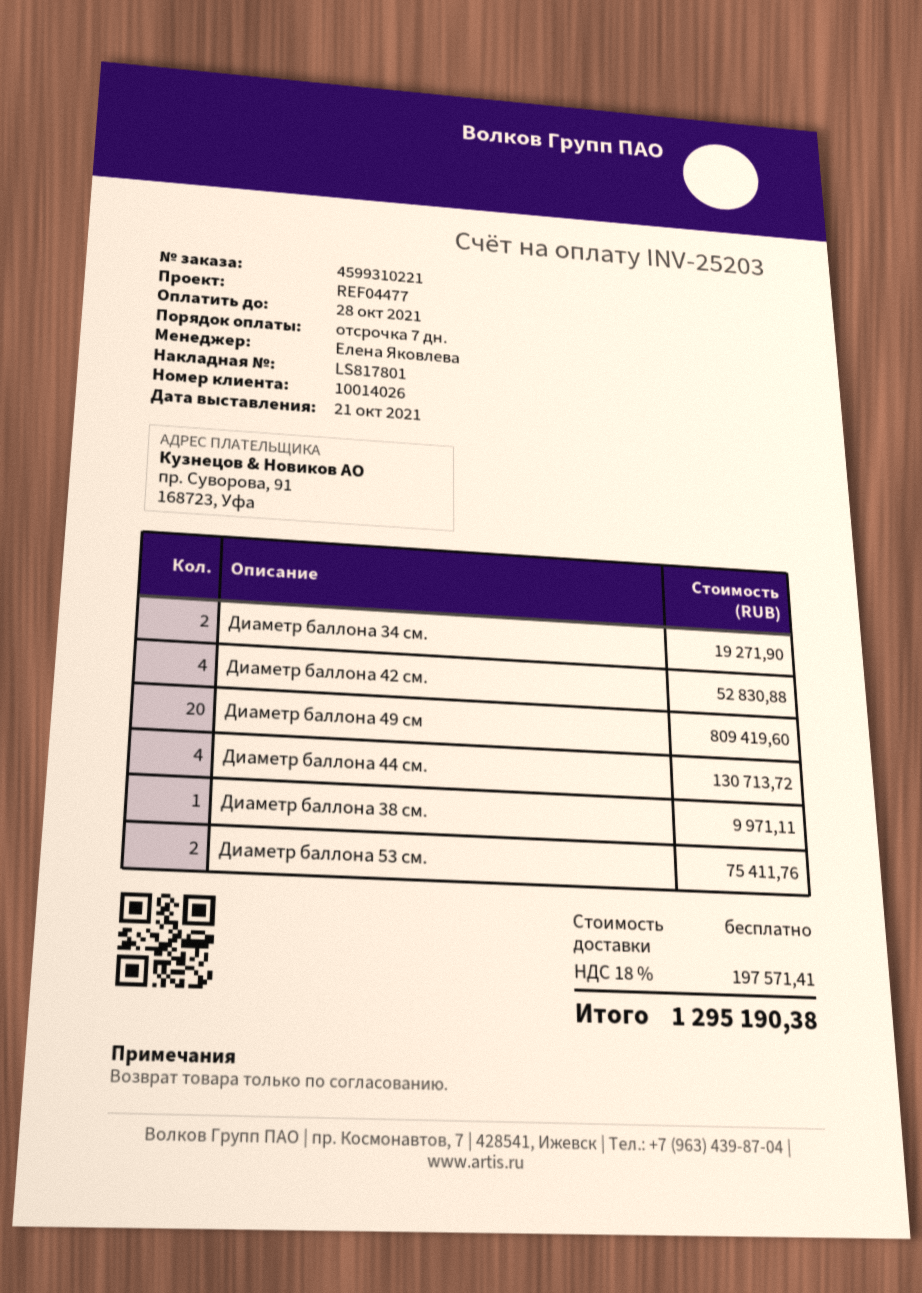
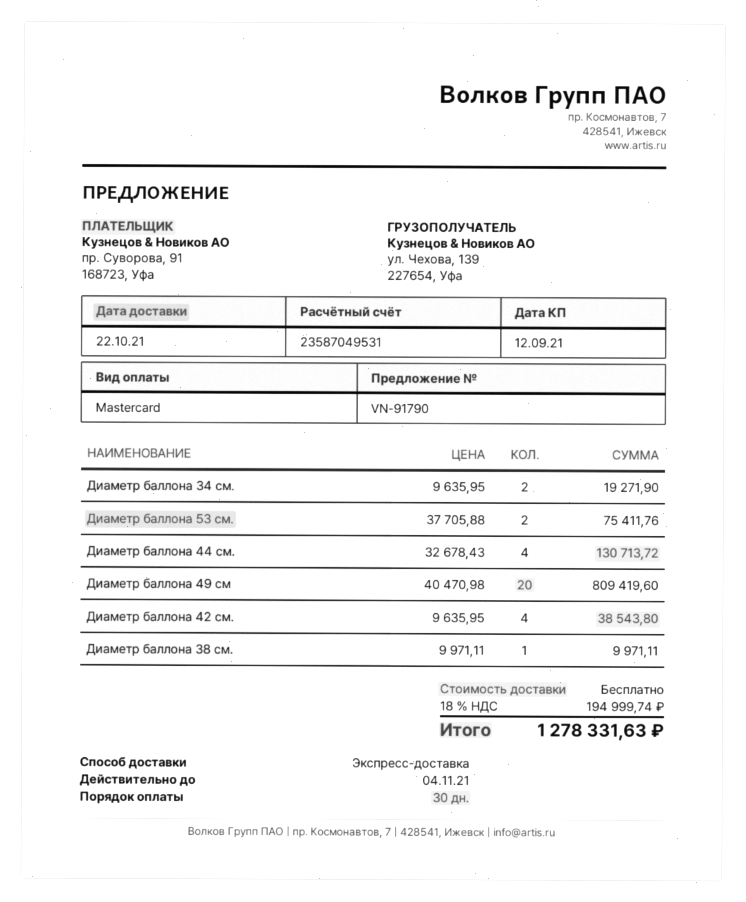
payment terms: 7 days -> 30 days
Диаметр баллона 42 см.: 4 for 52830.88 -> 4 for 38543.80
tax: 18% = 197571.41 -> 18% = 194999.74
total: 1295190.38 -> 1278331.63

